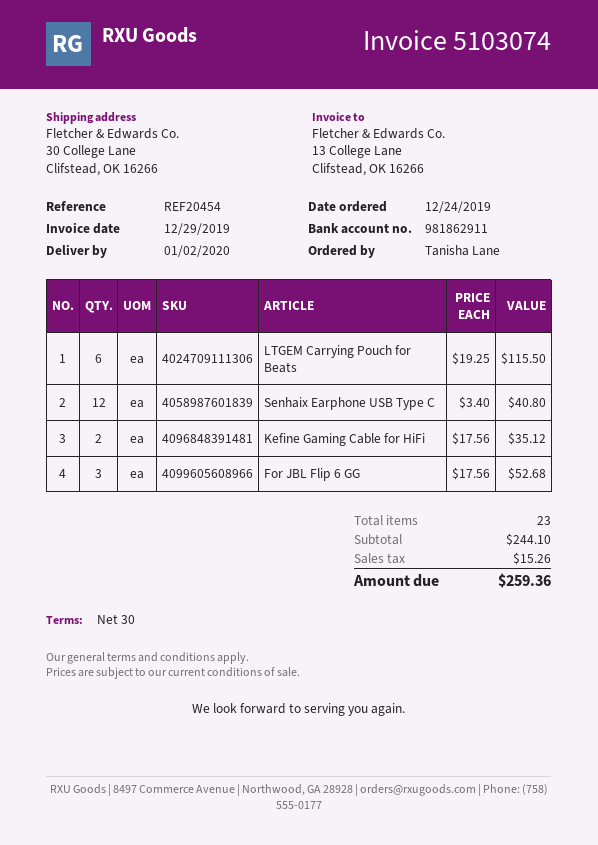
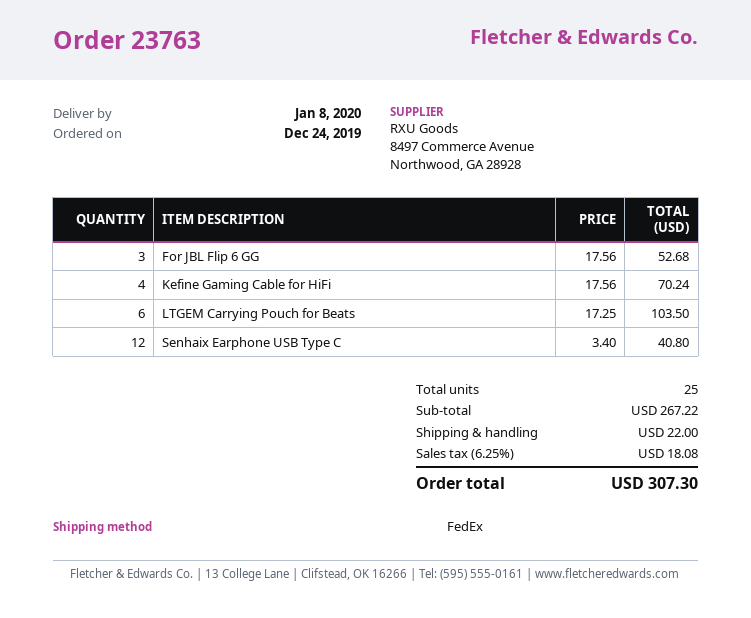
delivery date: 2020-01-02 -> 2020-01-08
LTGEM Carrying Pouch for Beats: 6 x 19.25 = 115.50 -> 6 x 17.25 = 103.50
Kefine Gaming Cable for HiFi: 2 x 17.56 = 35.12 -> 4 x 17.56 = 70.24
total quantity: 23 -> 25
subtotal: 244.10 -> 267.22
shipping: none -> 22.00
tax: 15.26 -> 18.08
total: 259.36 -> 307.30

